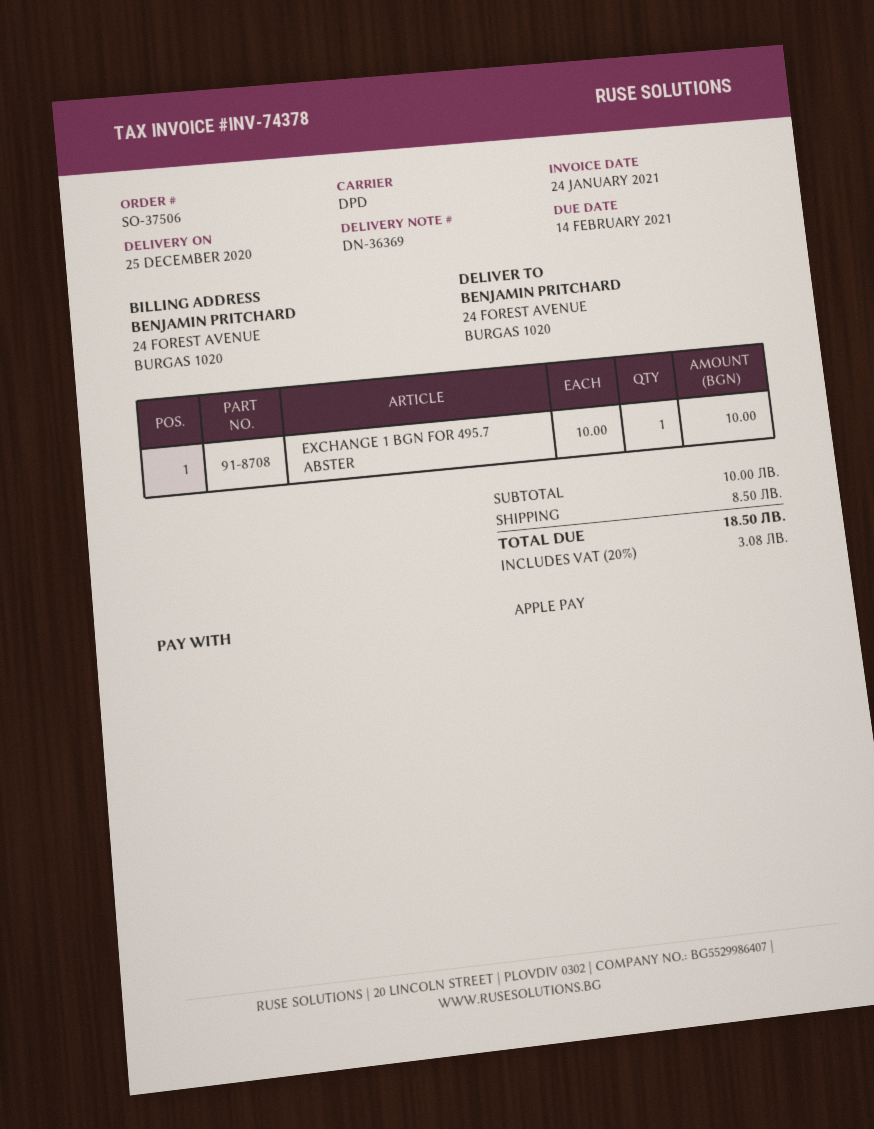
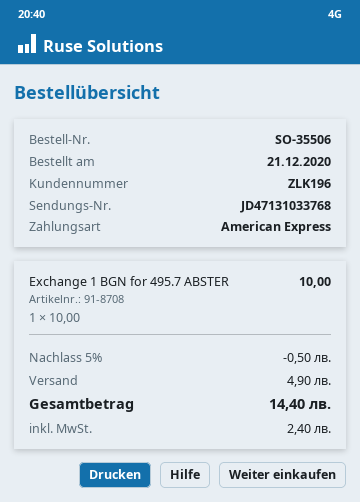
order number: SO-37506 -> SO-35506
payment method: Apple Pay -> American Express
discount: none -> 5% = 0.50
shipping: 8.50 -> 4.90
tax: 3.08 -> 2.40
total: 18.50 -> 14.40

